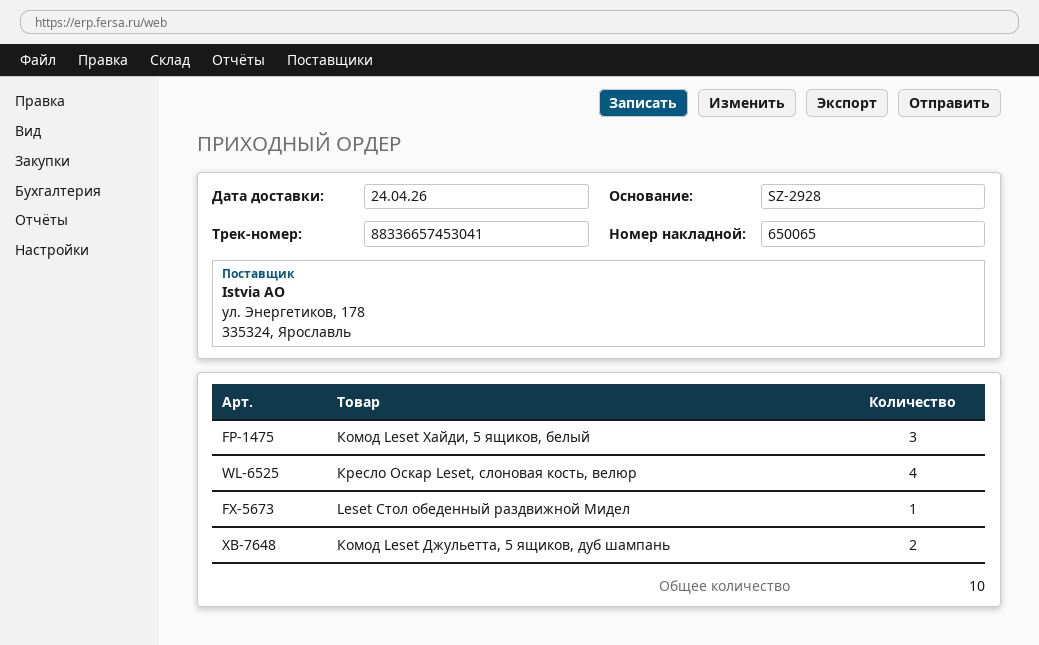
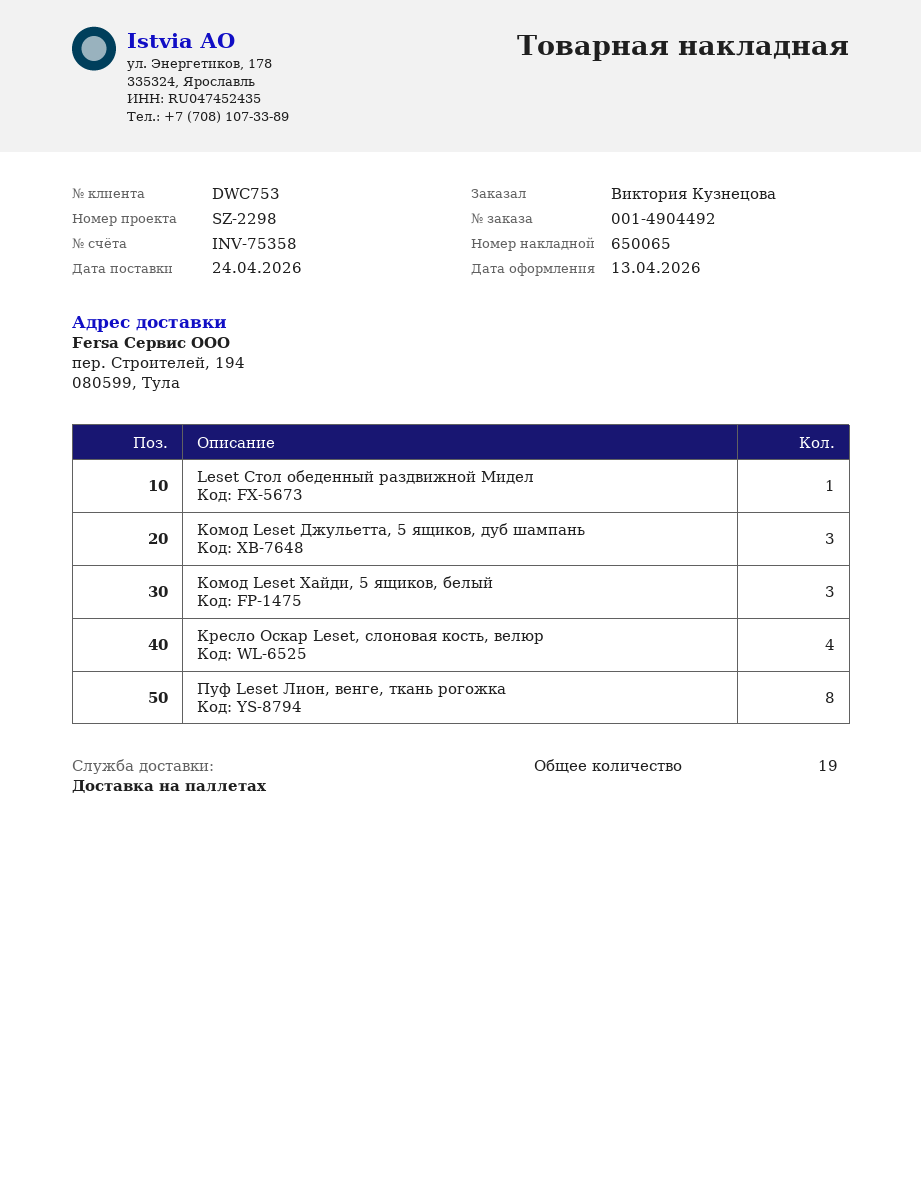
reference: SZ-2928 -> SZ-2298
Комод Leset Джульетта, 5 ящиков, дуб шампань: 2 -> 3
Пуф Leset Лион, венге, ткань рогожка: none -> 8
total quantity: 10 -> 19

